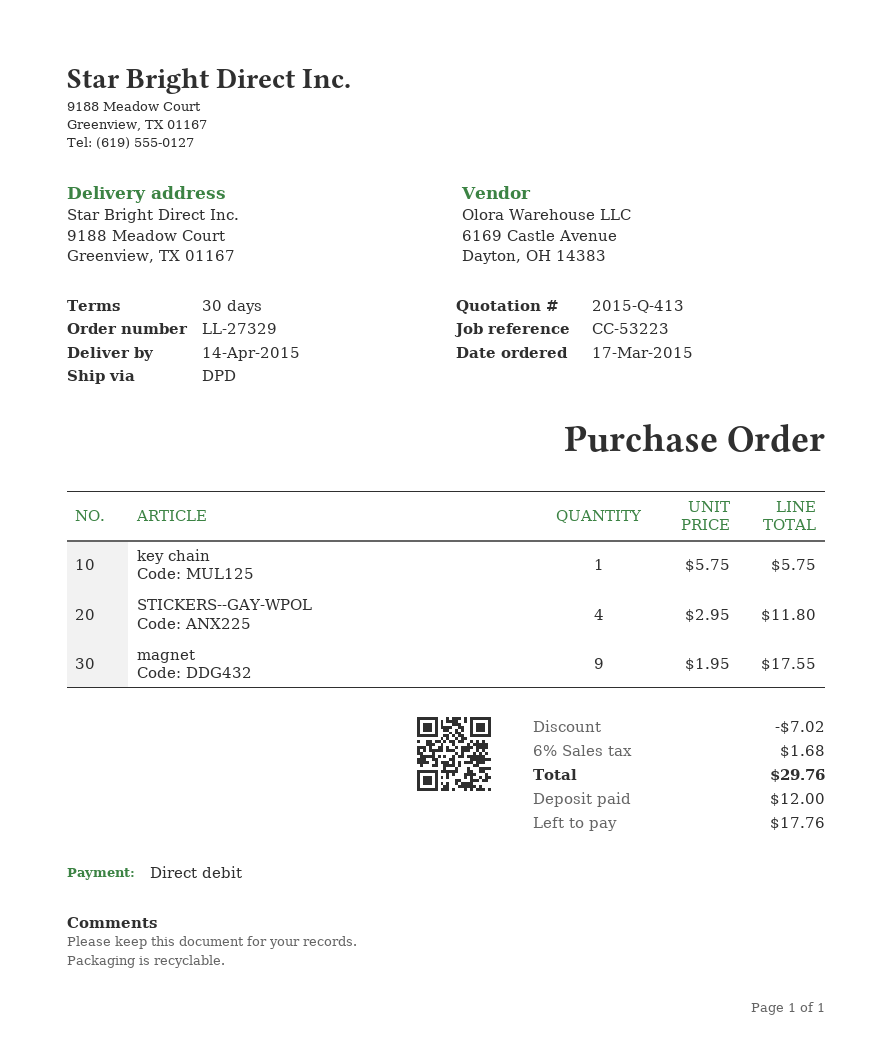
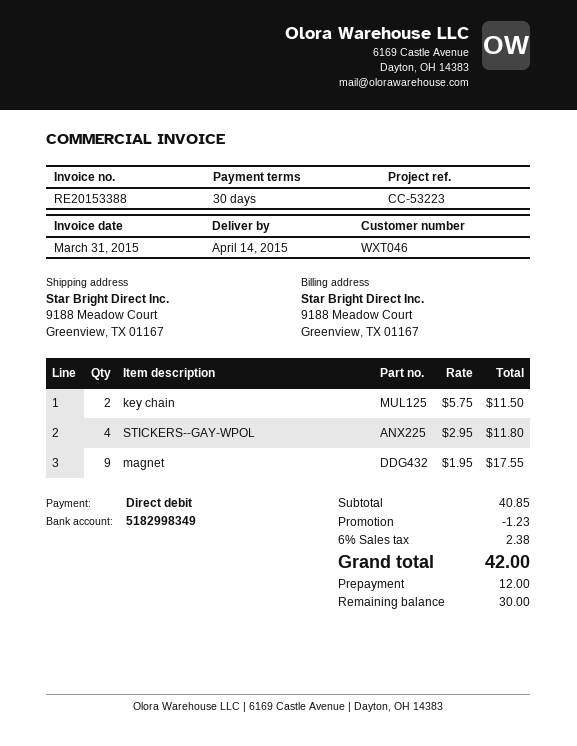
key chain: 1 x 5.75 = 5.75 -> 2 x 5.75 = 11.50
discount: 7.02 -> 1.23
tax: 6% = 1.68 -> 6% = 2.38
total: 29.76 -> 42.00
balance: 17.76 -> 30.00

